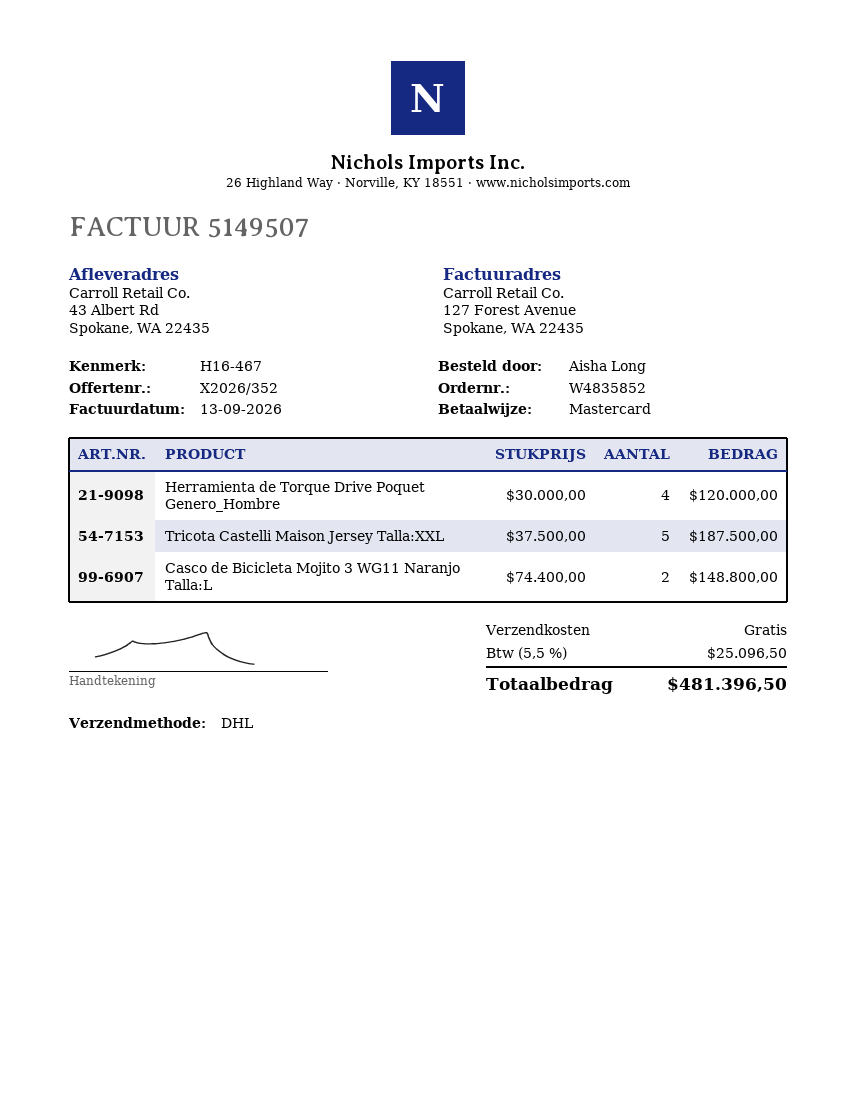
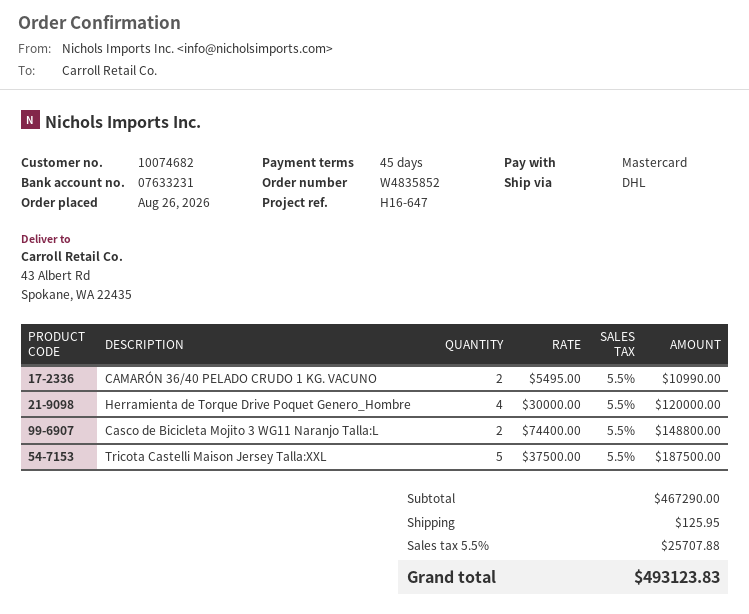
reference: H16-467 -> H16-647
CAMARÓN 36/40 PELADO CRUDO 1 KG. VACUNO: none -> 2 x 5495.00 = 10990.00
shipping: 0.00 -> 125.95
tax: 5.5% = 25096.50 -> 5.5% = 25707.88
total: 481396.50 -> 493123.83

